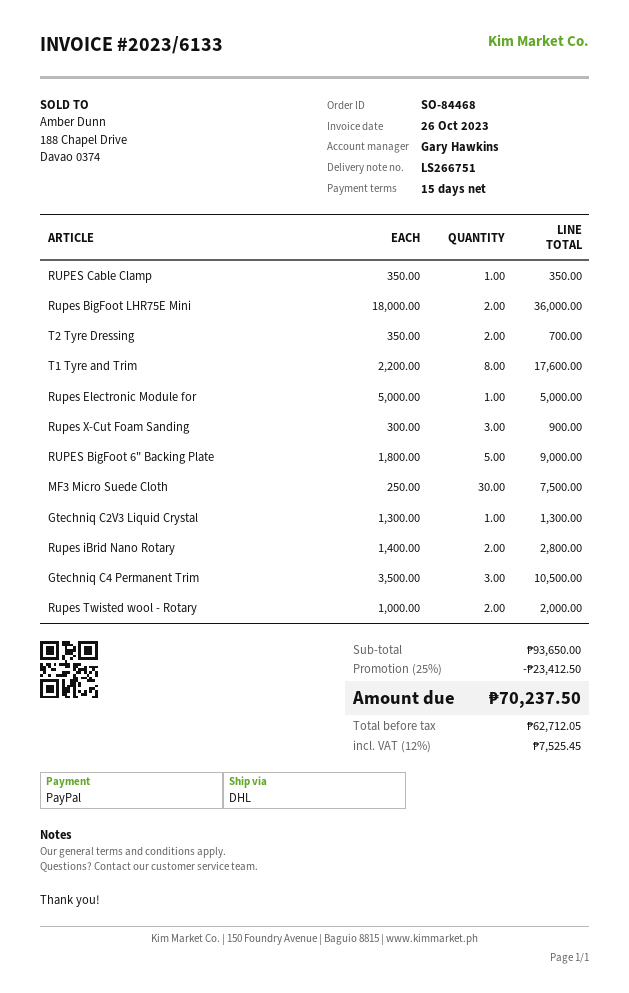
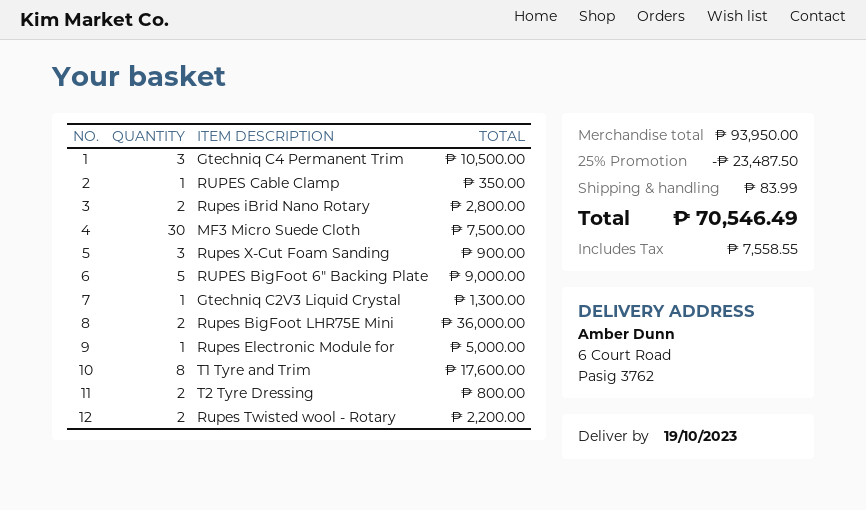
T2 Tyre Dressing: 2 for 700.00 -> 2 for 800.00
Rupes Twisted wool - Rotary: 2 for 2000.00 -> 2 for 2200.00
subtotal: 93650.00 -> 93950.00
discount: 25% = 23412.50 -> 25% = 23487.50
shipping: none -> 83.99
tax: 7525.45 -> 7558.55
total: 70237.50 -> 70546.49

